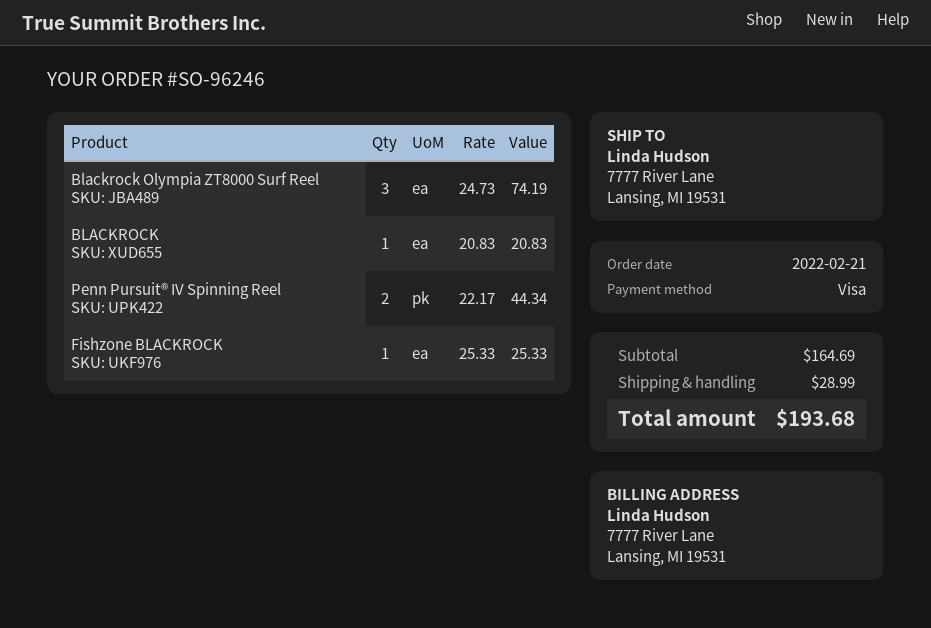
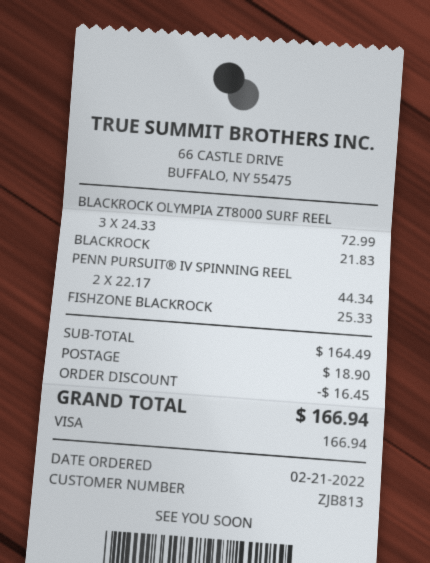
Blackrock Olympia ZT8000 Surf Reel: 3 x 24.73 = 74.19 -> 3 x 24.33 = 72.99
BLACKROCK: 1 x 20.83 = 20.83 -> 1 x 21.83 = 21.83
subtotal: 164.69 -> 164.49
discount: none -> 16.45
shipping: 28.99 -> 18.90
total: 193.68 -> 166.94

